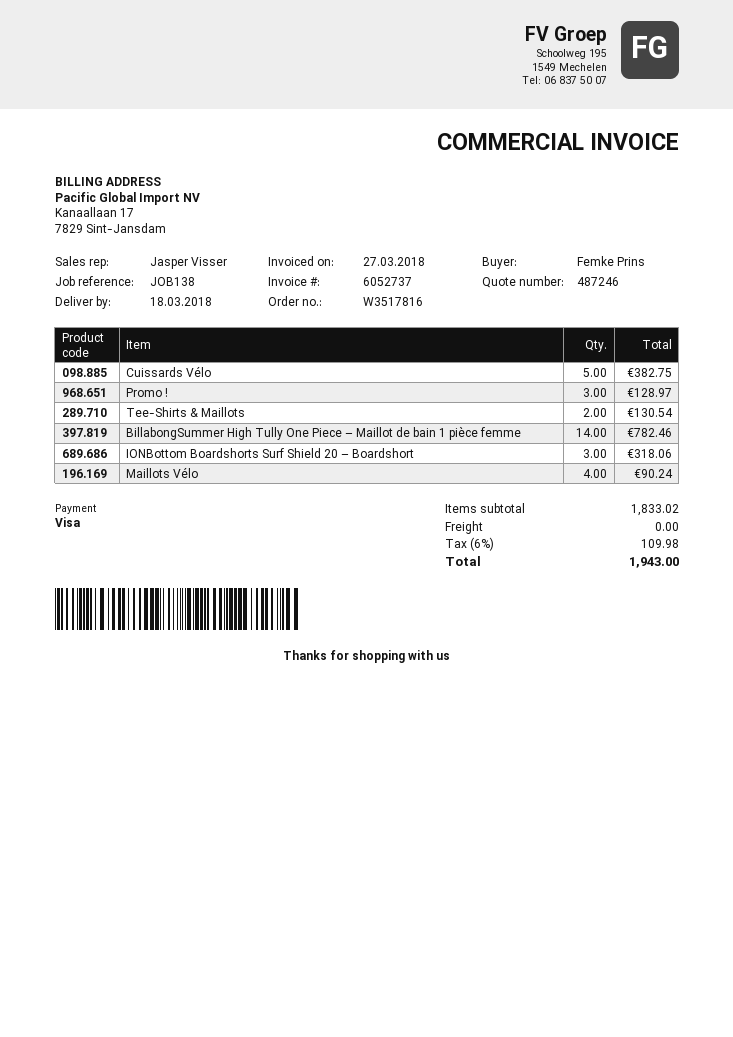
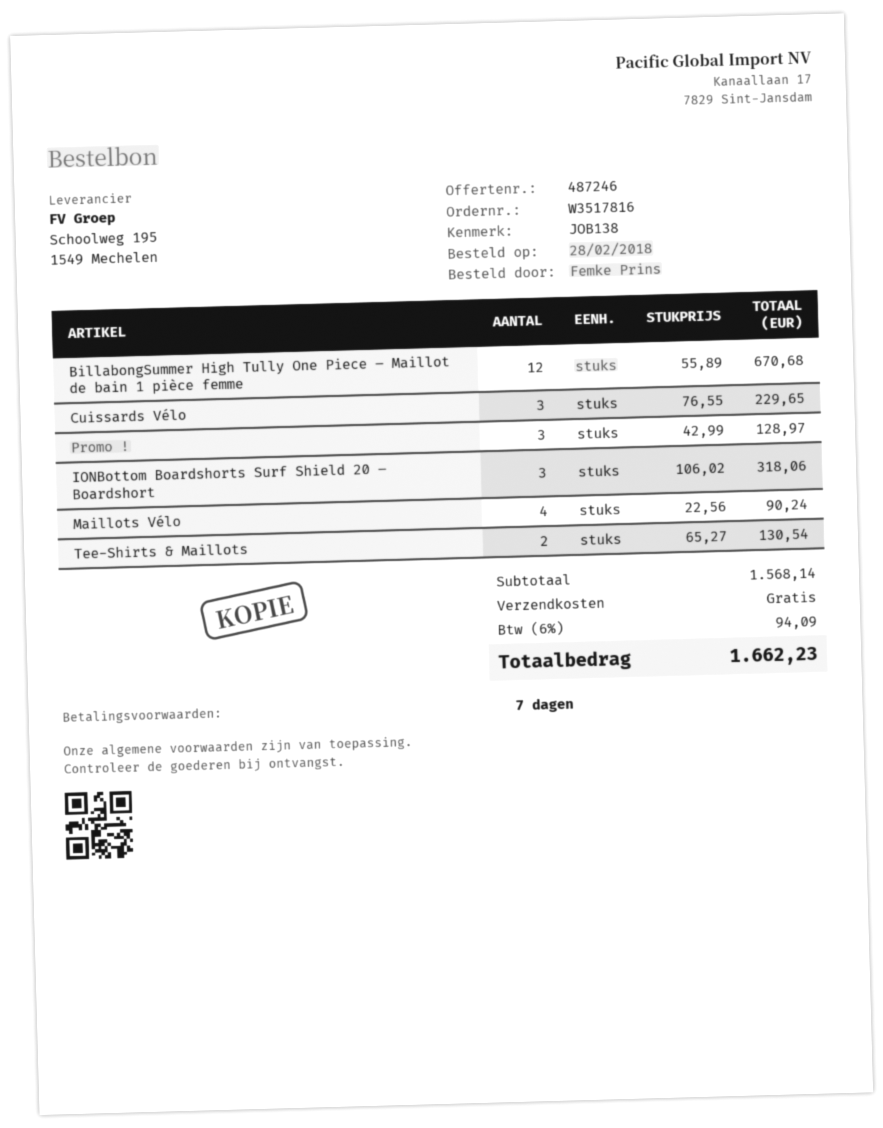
Cuissards Vélo: 5 for 382.75 -> 3 for 229.65
BillabongSummer High Tully One Piece – Maillot de bain 1 pièce femme: 14 for 782.46 -> 12 for 670.68
subtotal: 1833.02 -> 1568.14
tax: 6% = 109.98 -> 6% = 94.09
total: 1943.00 -> 1662.23

